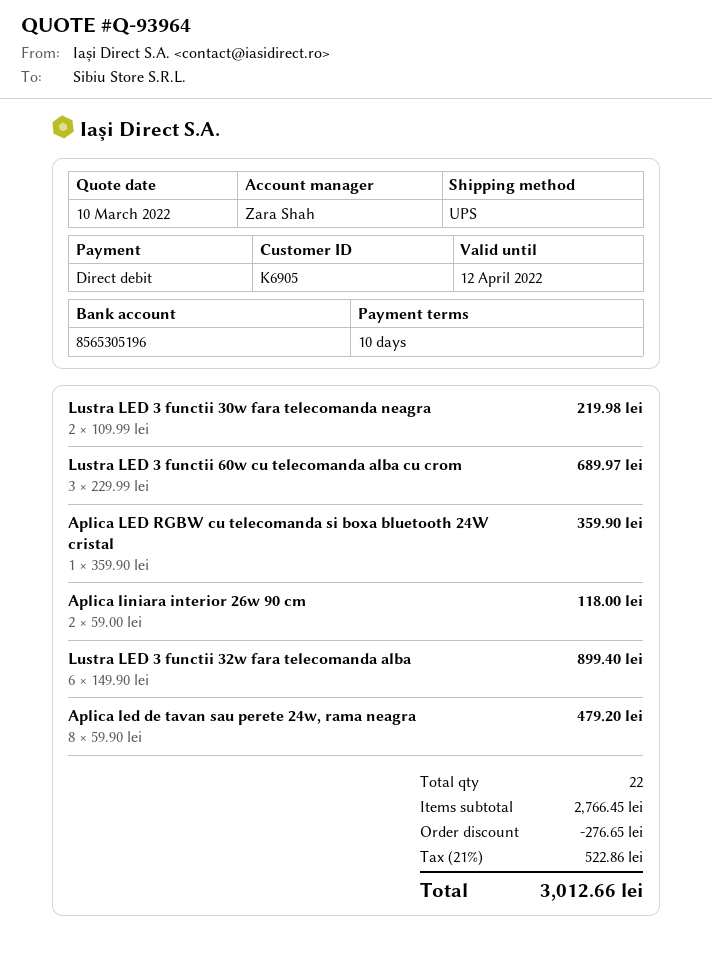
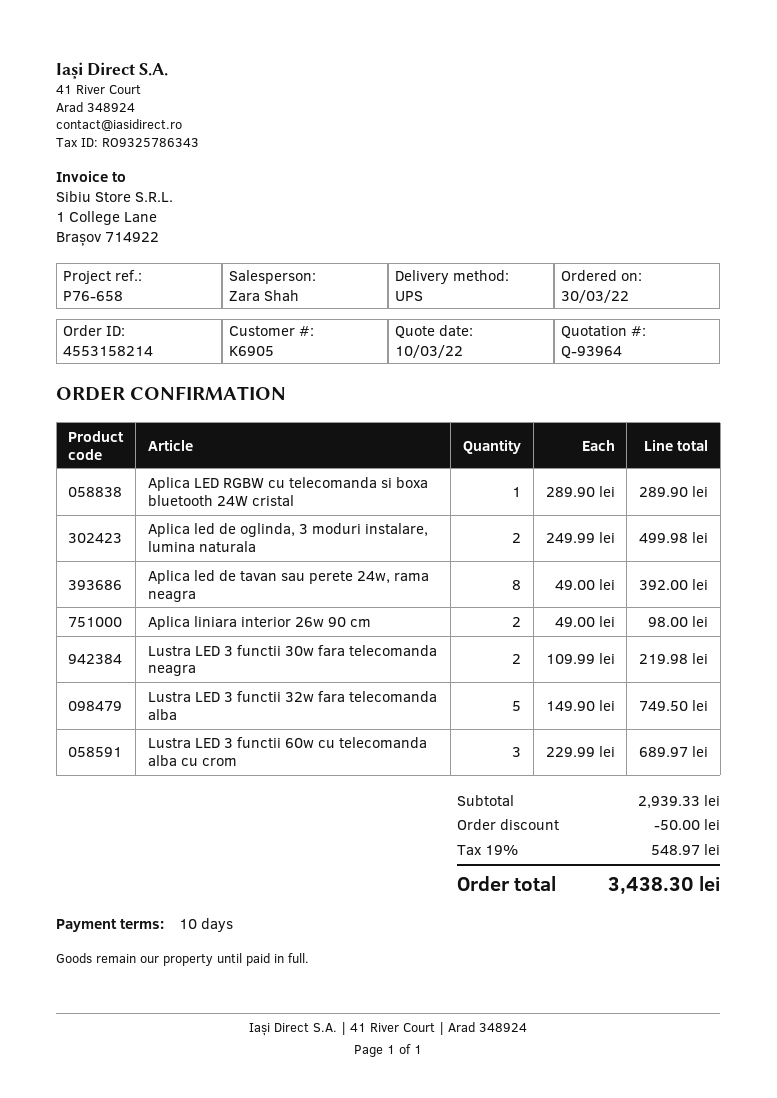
Aplica LED RGBW cu telecomanda si boxa bluetooth 24W cristal: 1 x 359.90 = 359.90 -> 1 x 289.90 = 289.90
Aplica liniara interior 26w 90 cm: 2 x 59.00 = 118.00 -> 2 x 49.00 = 98.00
Lustra LED 3 functii 32w fara telecomanda alba: 6 x 149.90 = 899.40 -> 5 x 149.90 = 749.50
Aplica led de tavan sau perete 24w, rama neagra: 8 x 59.90 = 479.20 -> 8 x 49.00 = 392.00
Aplica led de oglinda, 3 moduri instalare, lumina naturala: none -> 2 x 249.99 = 499.98
subtotal: 2766.45 -> 2939.33
discount: 276.65 -> 50.00
tax: 21% = 522.86 -> 19% = 548.97
total: 3012.66 -> 3438.30

